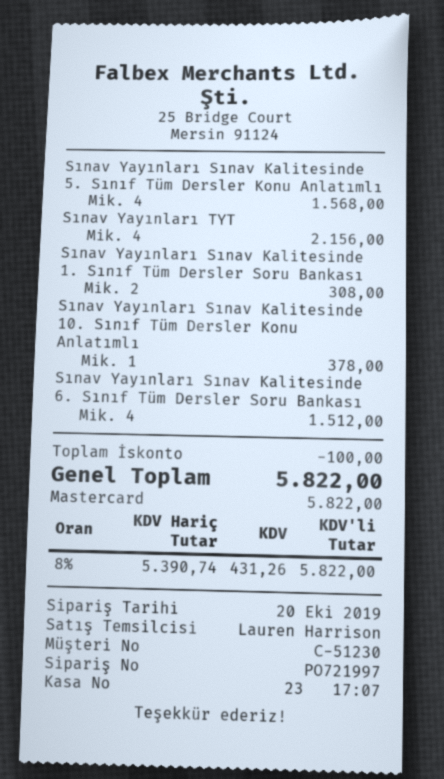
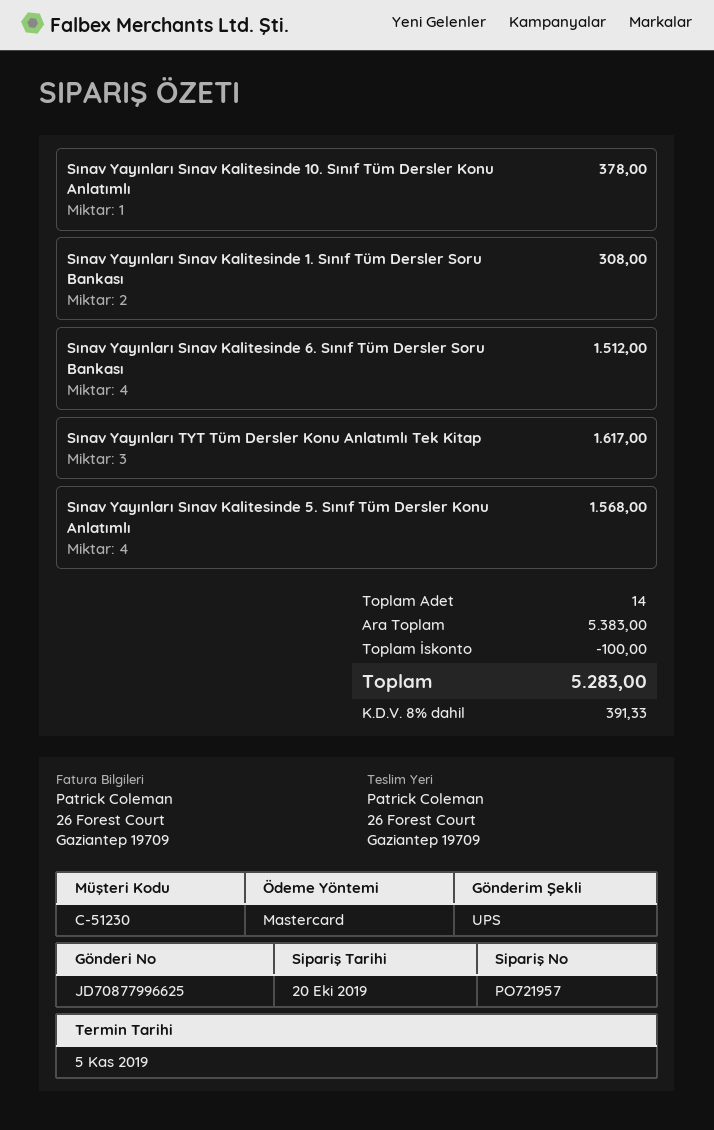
order number: PO721997 -> PO721957
Sınav Yayınları TYT: 4 for 2156.00 -> 3 for 1617.00
tax: 8% = 431.26 -> 8% = 391.33
total: 5822.00 -> 5283.00

